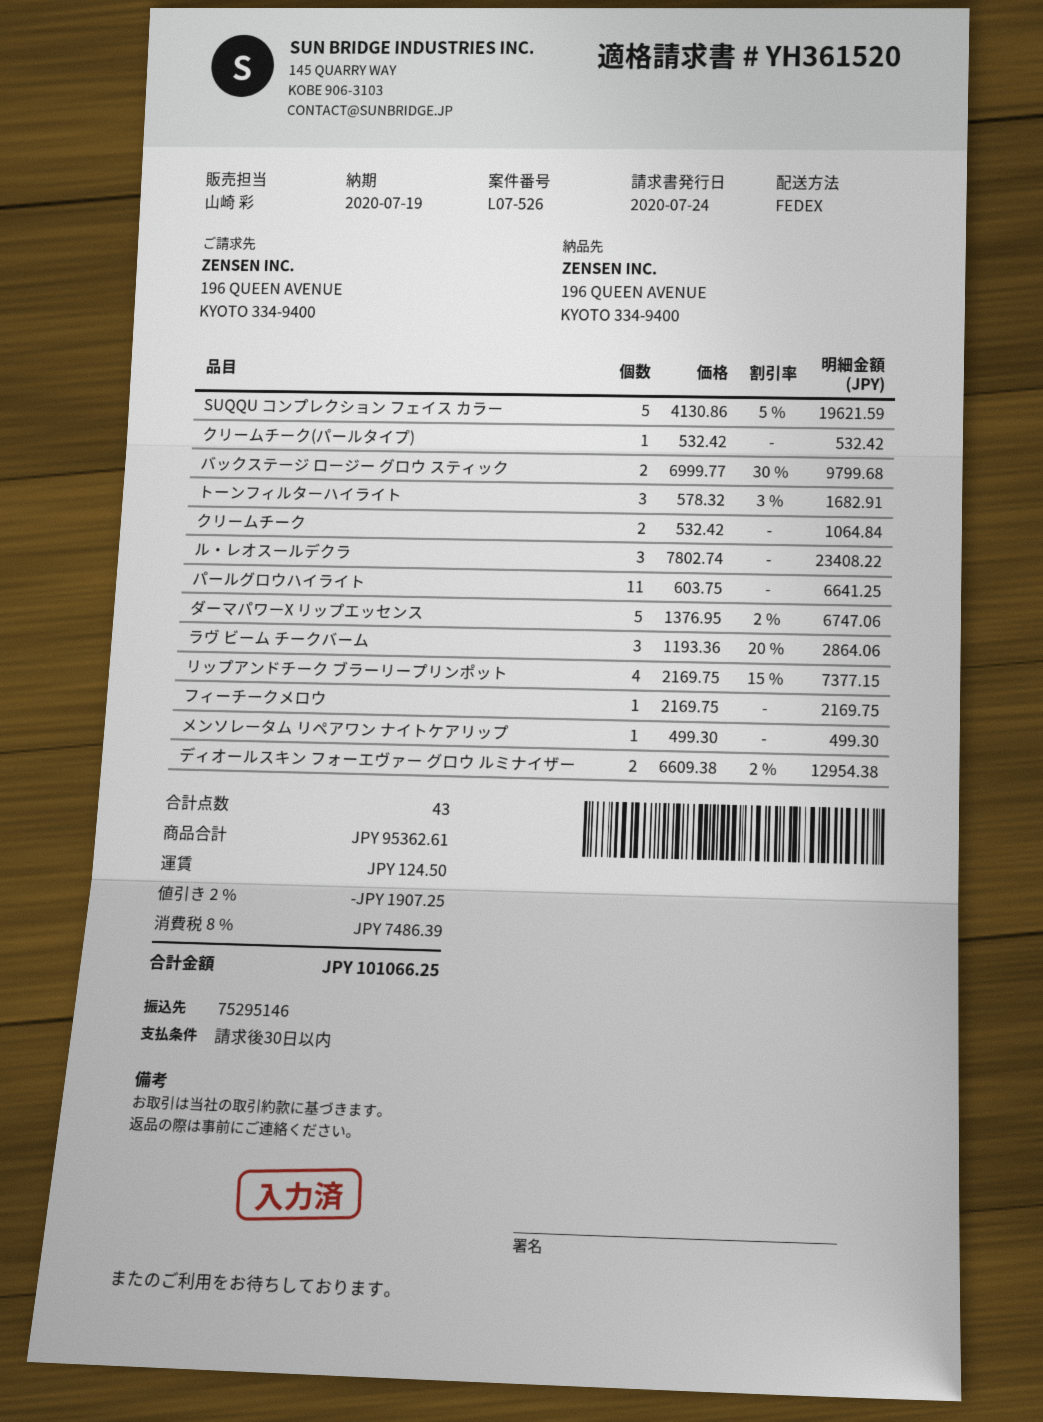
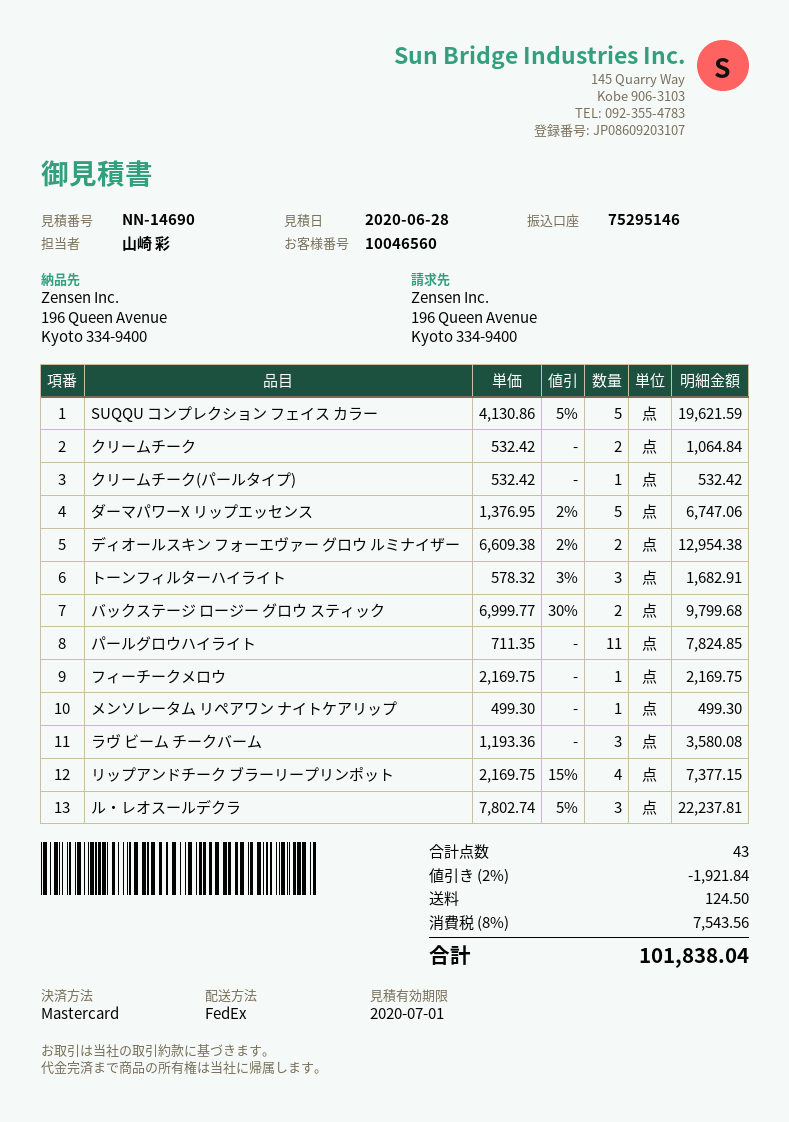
ル・レオスールデクラ: 3 x 7802.74 = 23408.22 -> 3 x 7802.74 - 5% = 22237.81
パールグロウハイライト: 11 x 603.75 = 6641.25 -> 11 x 711.35 = 7824.85
ラヴ ビーム チークバーム: 3 x 1193.36 - 20% = 2864.06 -> 3 x 1193.36 = 3580.08
discount: 2% = 1907.25 -> 2% = 1921.84
tax: 8% = 7486.39 -> 8% = 7543.56
total: 101066.25 -> 101838.04

